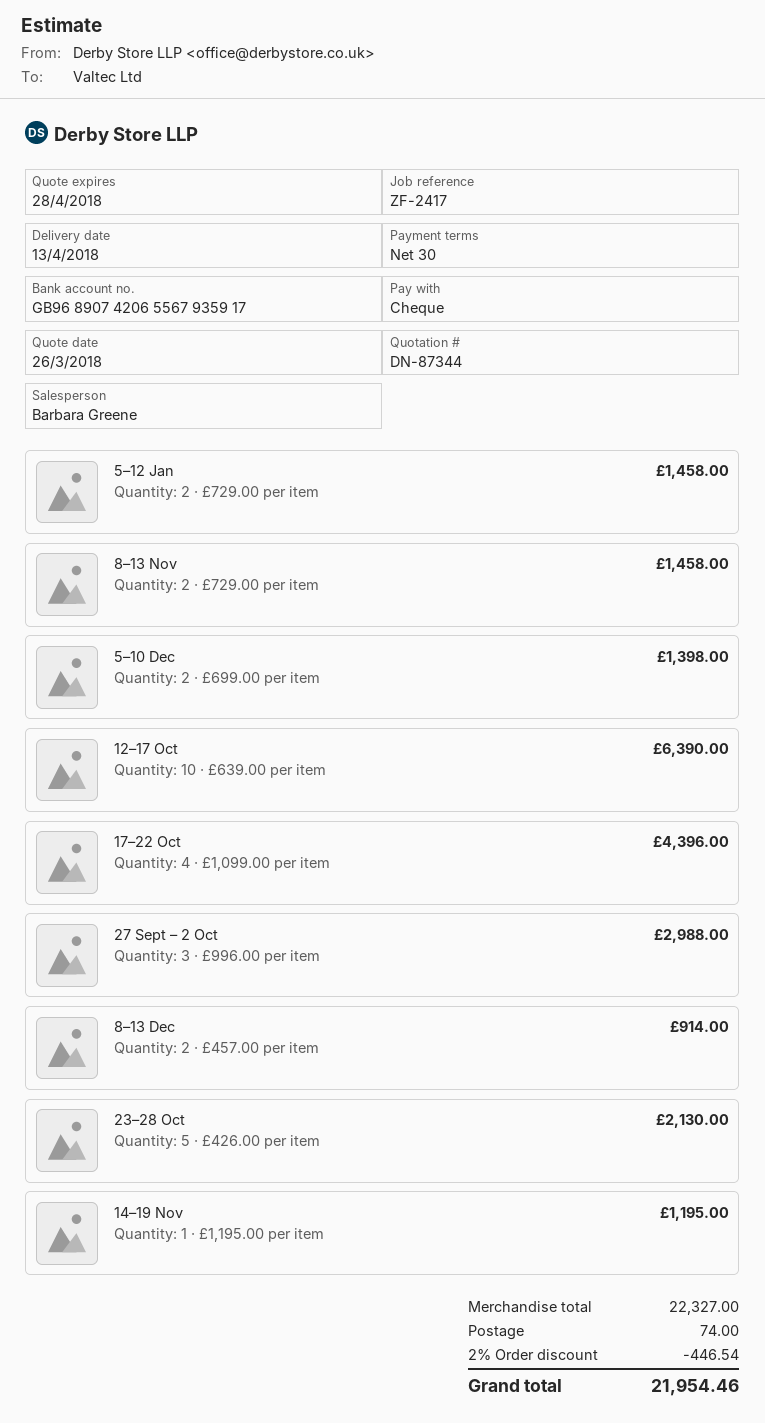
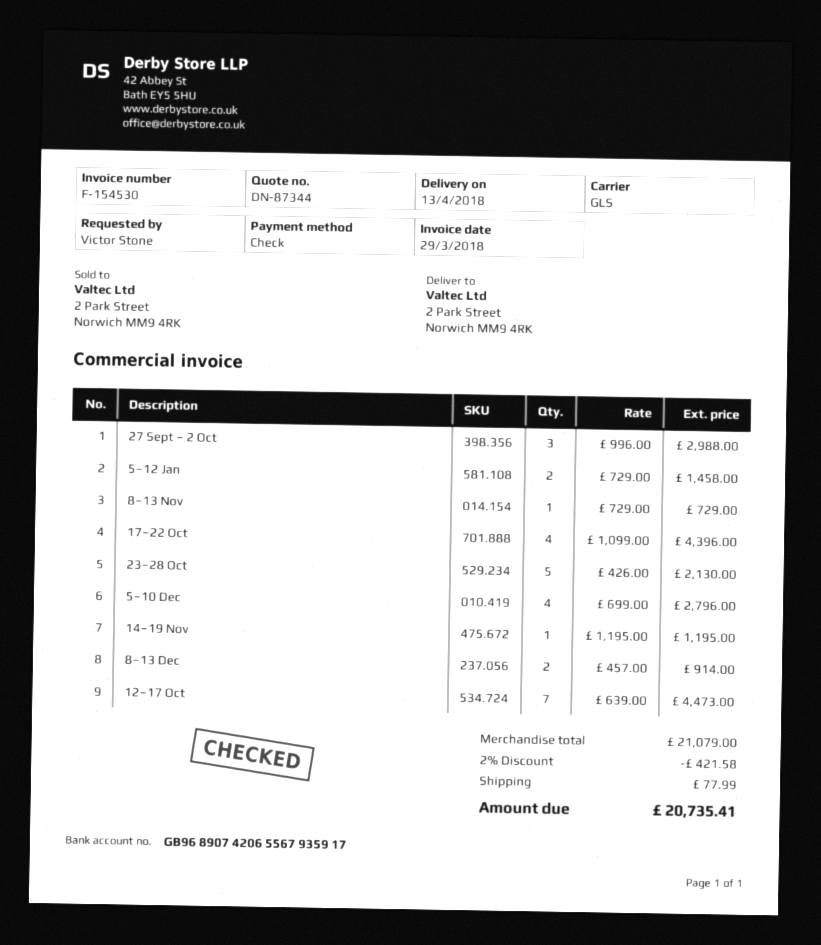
8–13 Nov: 2 x 729.00 = 1458.00 -> 1 x 729.00 = 729.00
5–10 Dec: 2 x 699.00 = 1398.00 -> 4 x 699.00 = 2796.00
12–17 Oct: 10 x 639.00 = 6390.00 -> 7 x 639.00 = 4473.00
subtotal: 22327.00 -> 21079.00
discount: 2% = 446.54 -> 2% = 421.58
shipping: 74.00 -> 77.99
total: 21954.46 -> 20735.41

